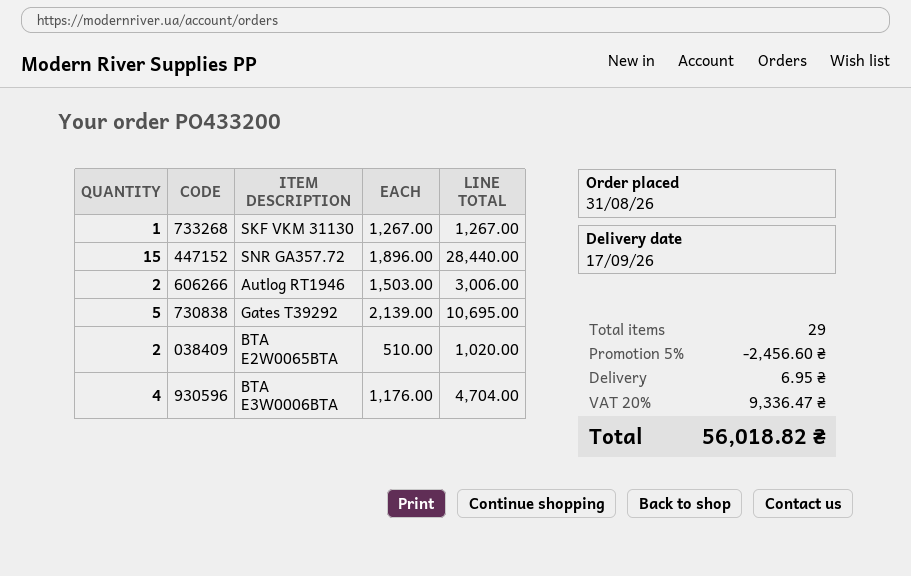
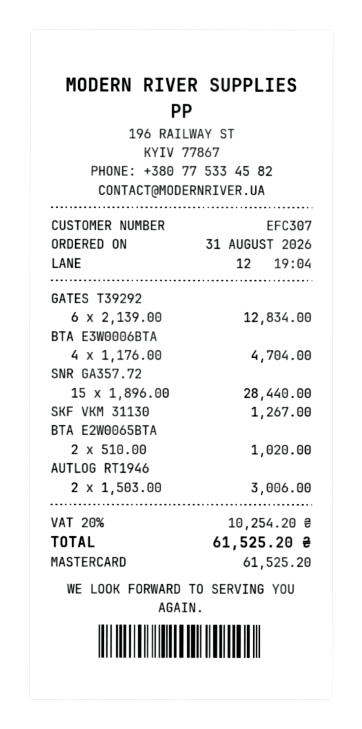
Gates T39292: 5 x 2139.00 = 10695.00 -> 6 x 2139.00 = 12834.00
discount: 5% = 2456.60 -> none
shipping: 6.95 -> none
tax: 20% = 9336.47 -> 20% = 10254.20
total: 56018.82 -> 61525.20

